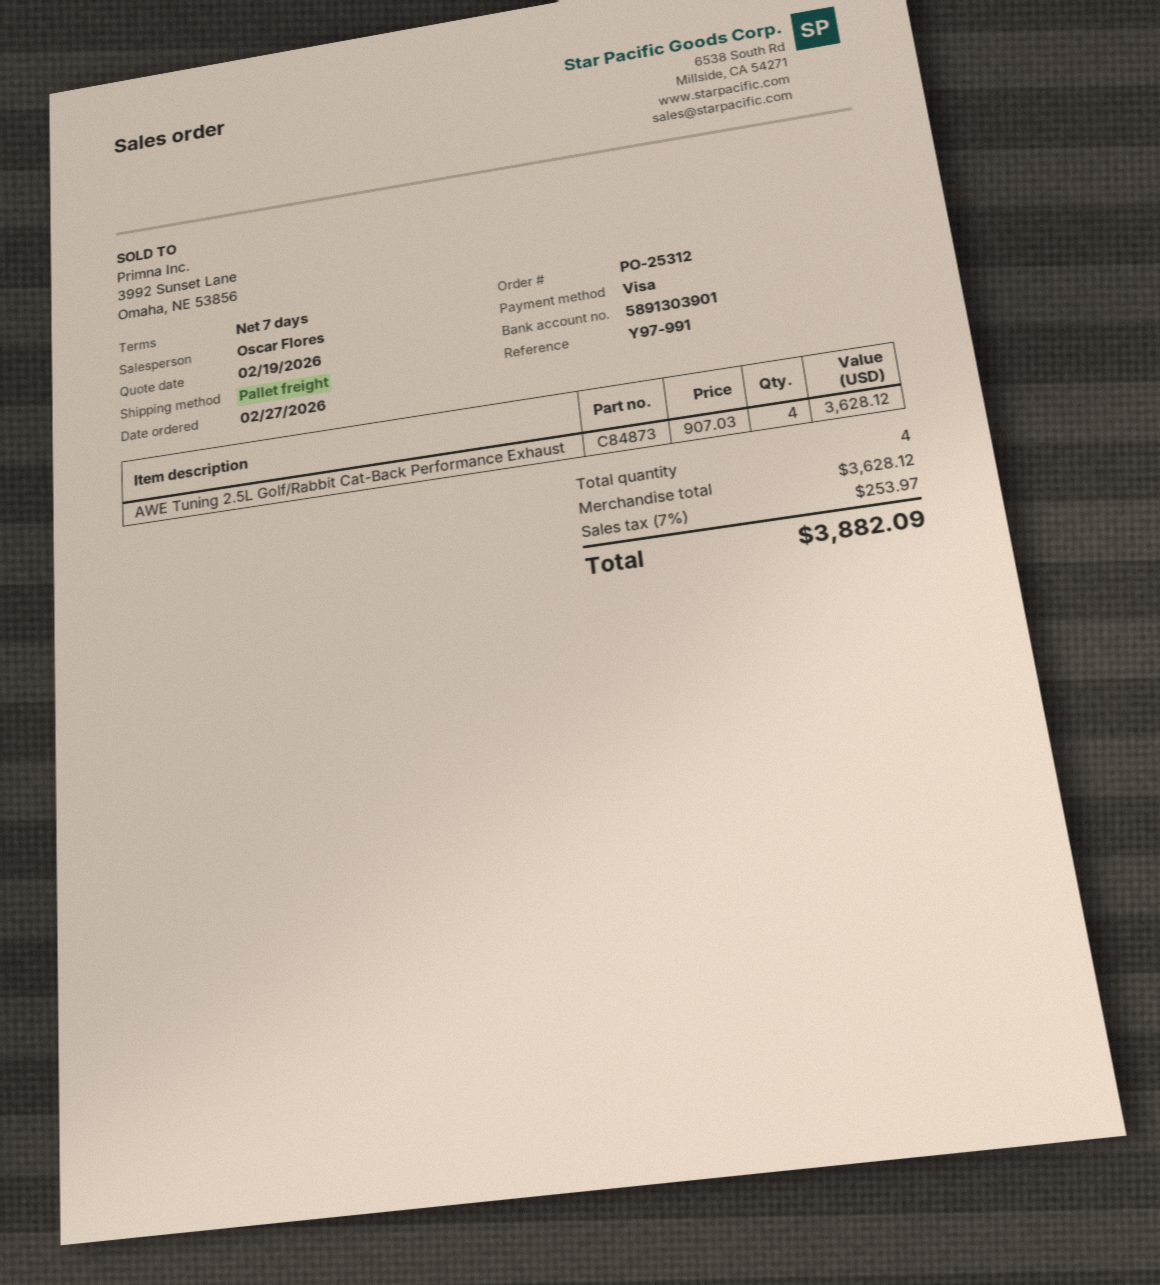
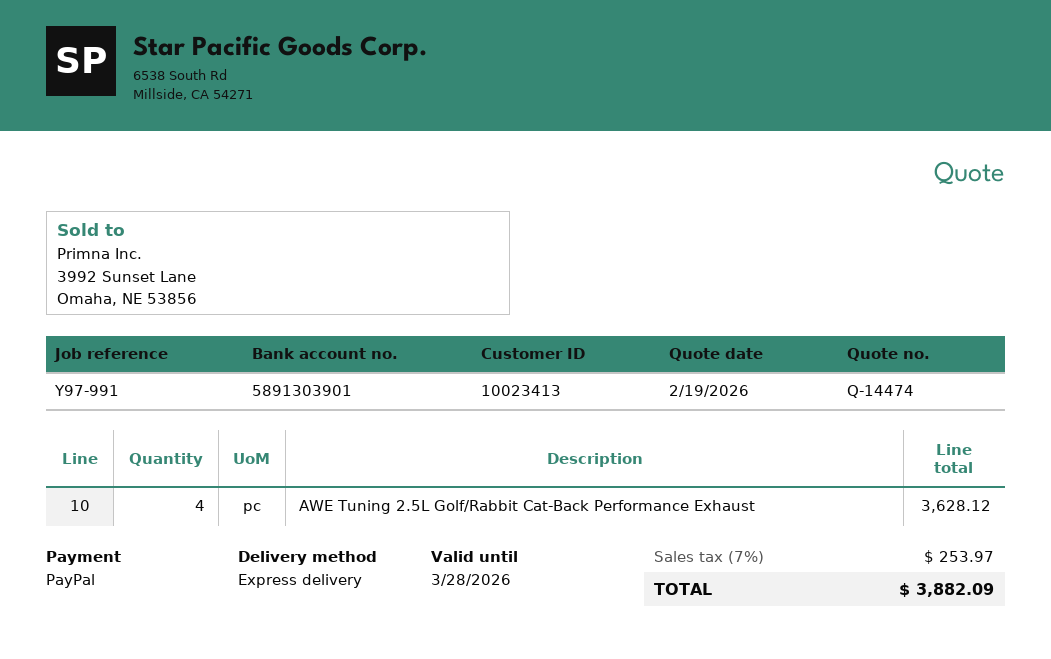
payment method: Visa -> PayPal
shipping method: pallet freight -> express

